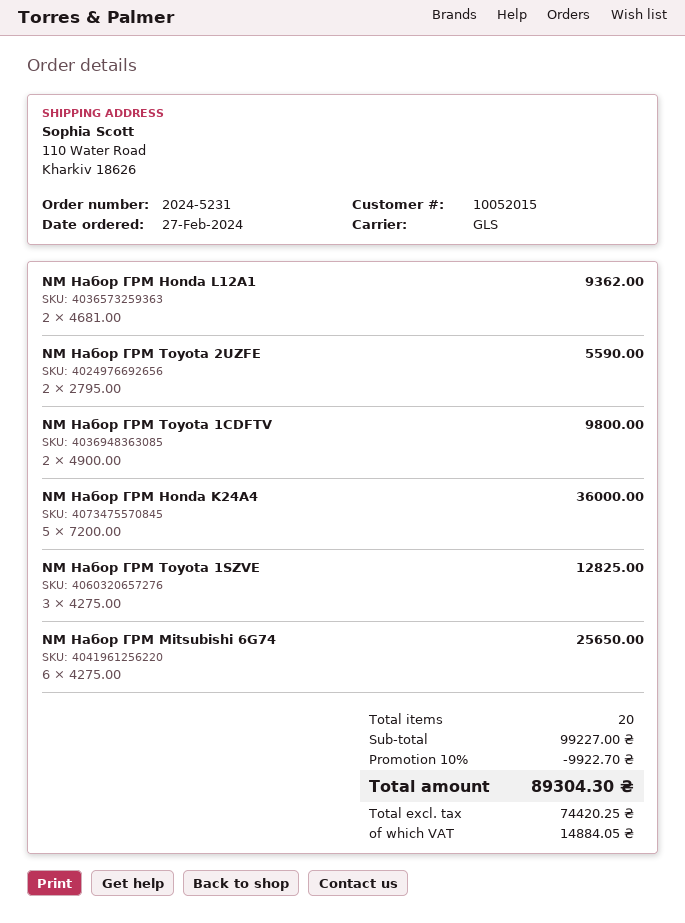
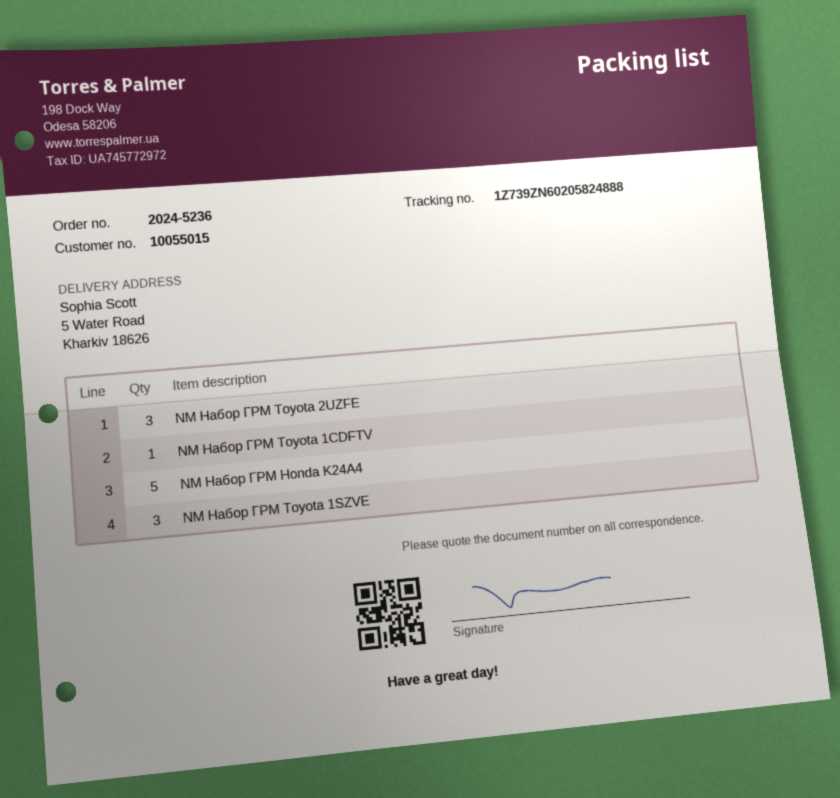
order number: 2024-5231 -> 2024-5236
customer number: 10052015 -> 10055015
ship to: 110 Water Road, Kharkiv 18626 -> 5 Water Road, Kharkiv 18626
NM Набор ГРМ Honda L12A1: 2 -> none
NM Набор ГРМ Toyota 2UZFE: 2 -> 3
NM Набор ГРМ Toyota 1CDFTV: 2 -> 1
NM Набор ГРМ Mitsubishi 6G74: 6 -> none

